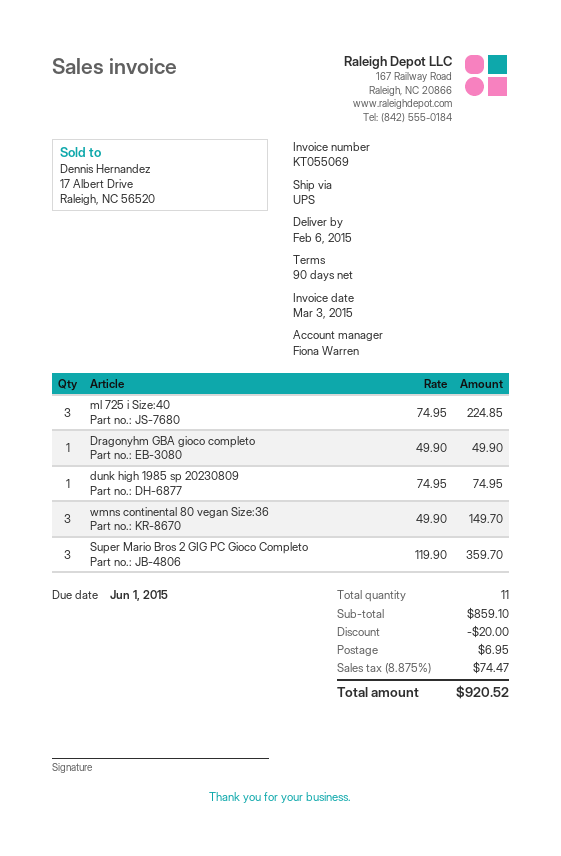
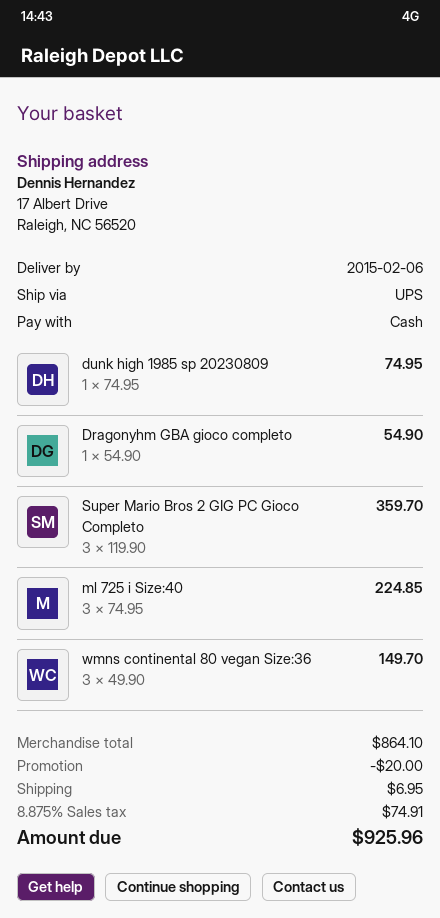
Dragonyhm GBA gioco completo: 1 x 49.90 = 49.90 -> 1 x 54.90 = 54.90
subtotal: 859.10 -> 864.10
tax: 8.875% = 74.47 -> 8.875% = 74.91
total: 920.52 -> 925.96

